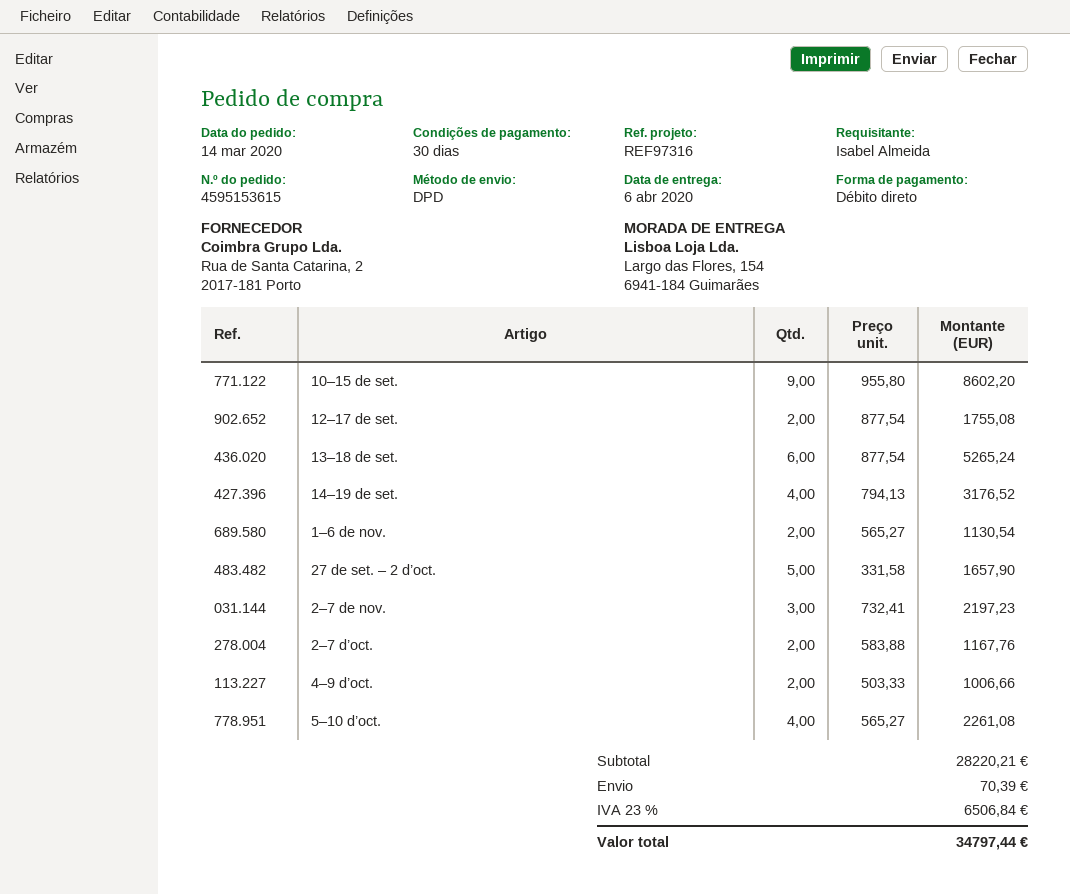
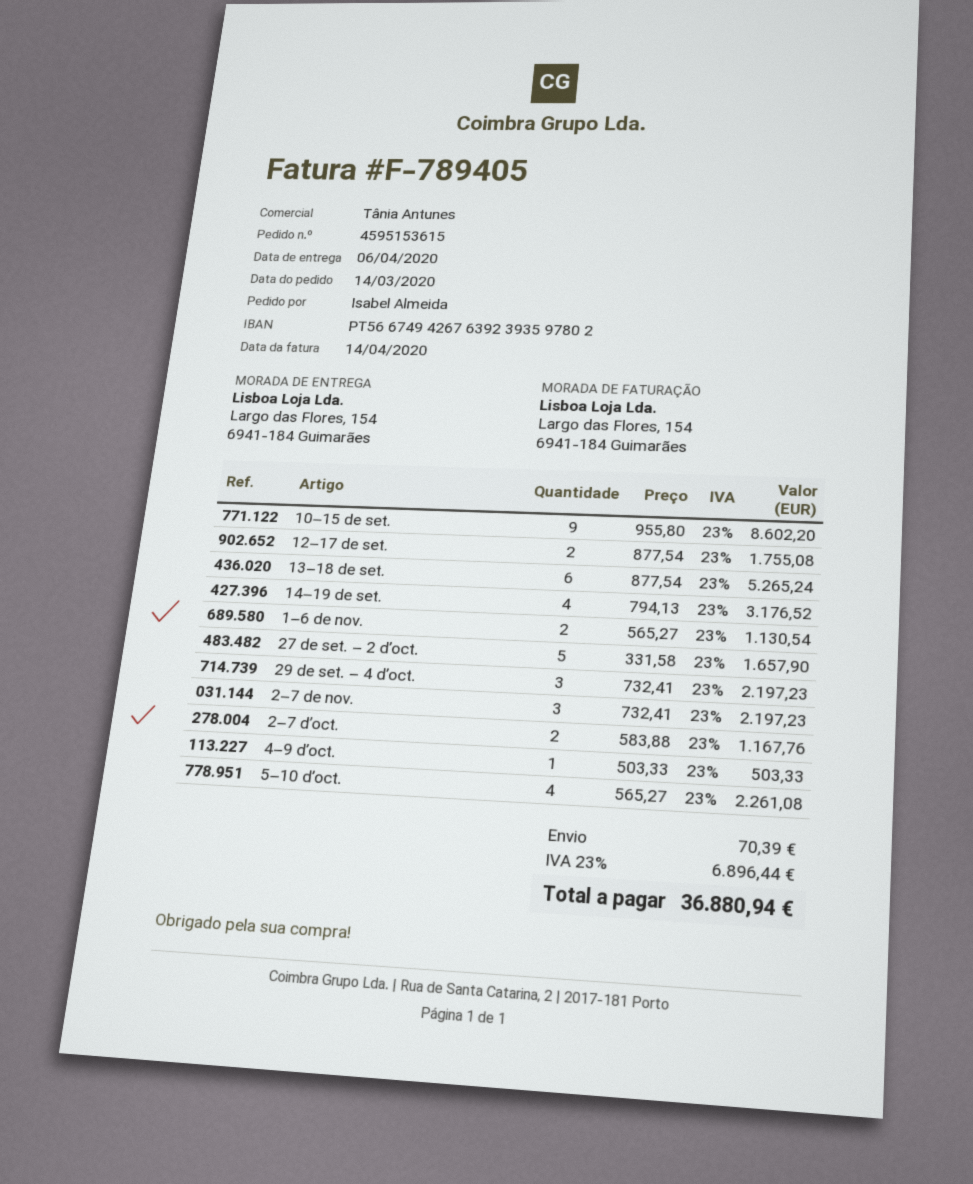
4–9 d’oct.: 2 x 503.33 = 1006.66 -> 1 x 503.33 = 503.33
29 de set. – 4 d’oct.: none -> 3 x 732.41 = 2197.23
tax: 23% = 6506.84 -> 23% = 6896.44
total: 34797.44 -> 36880.94

